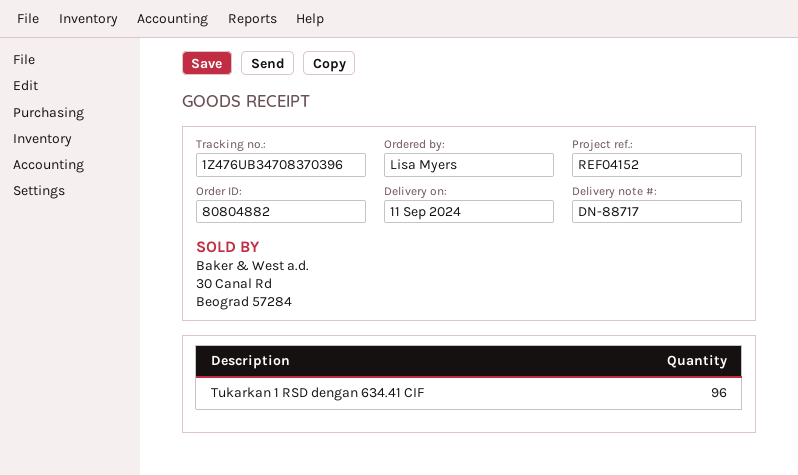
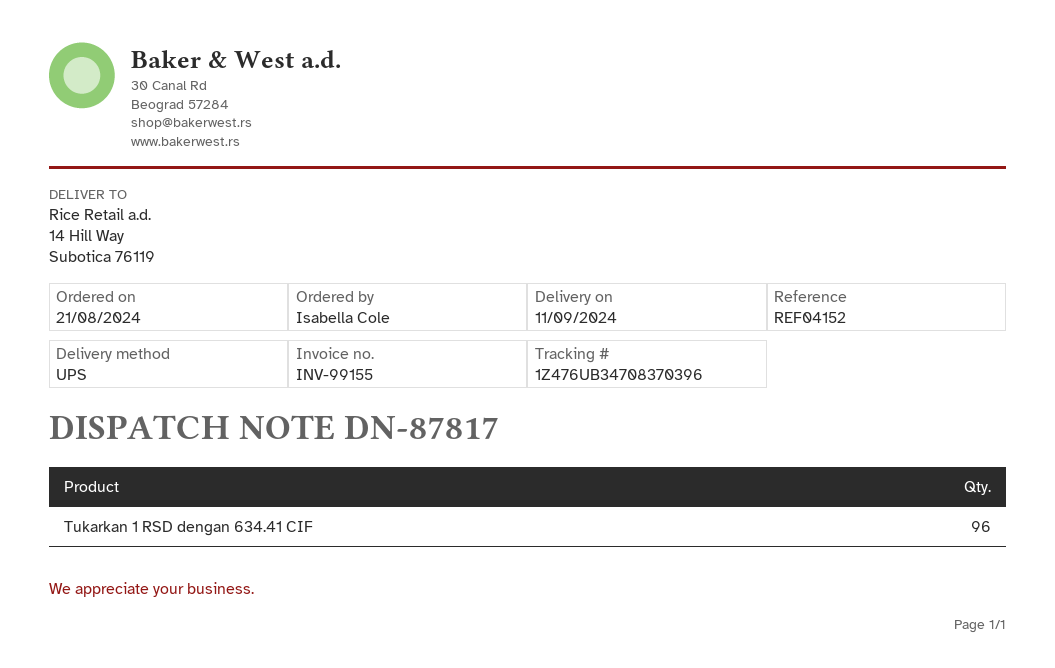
delivery note number: DN-88717 -> DN-87817
ordered by: Lisa Myers -> Isabella Cole

